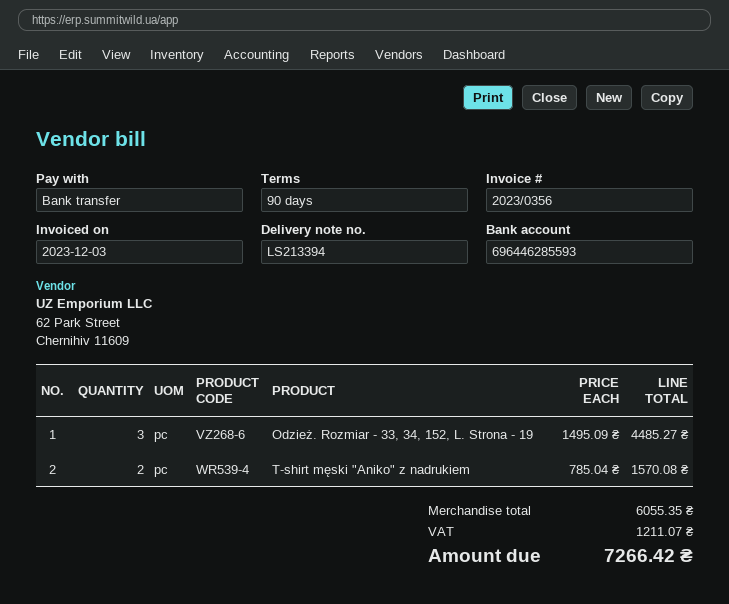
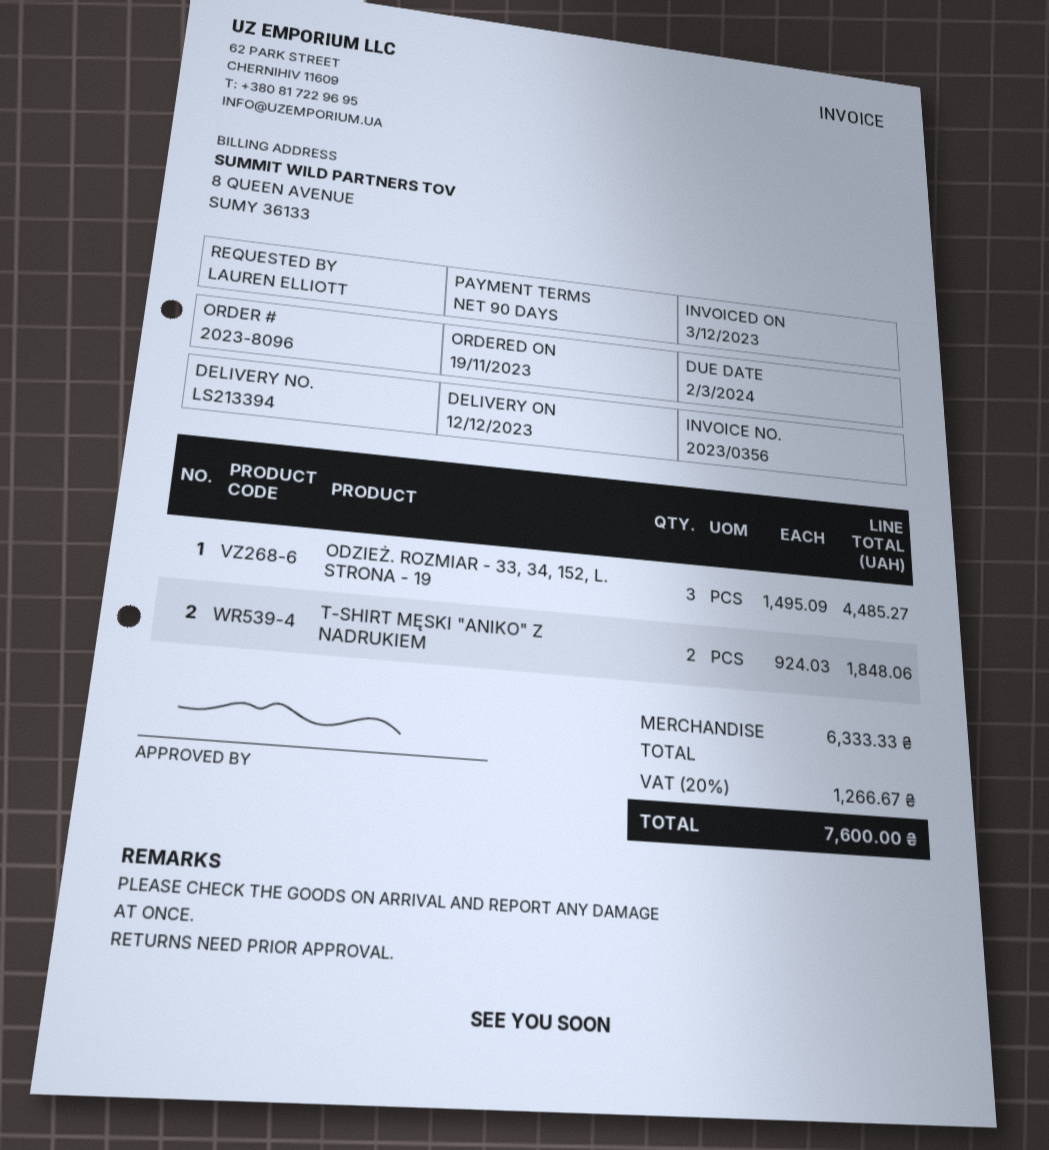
T-shirt męski "Aniko" z nadrukiem: 2 x 785.04 = 1570.08 -> 2 x 924.03 = 1848.06
subtotal: 6055.35 -> 6333.33
tax: 1211.07 -> 1266.67
total: 7266.42 -> 7600.00

